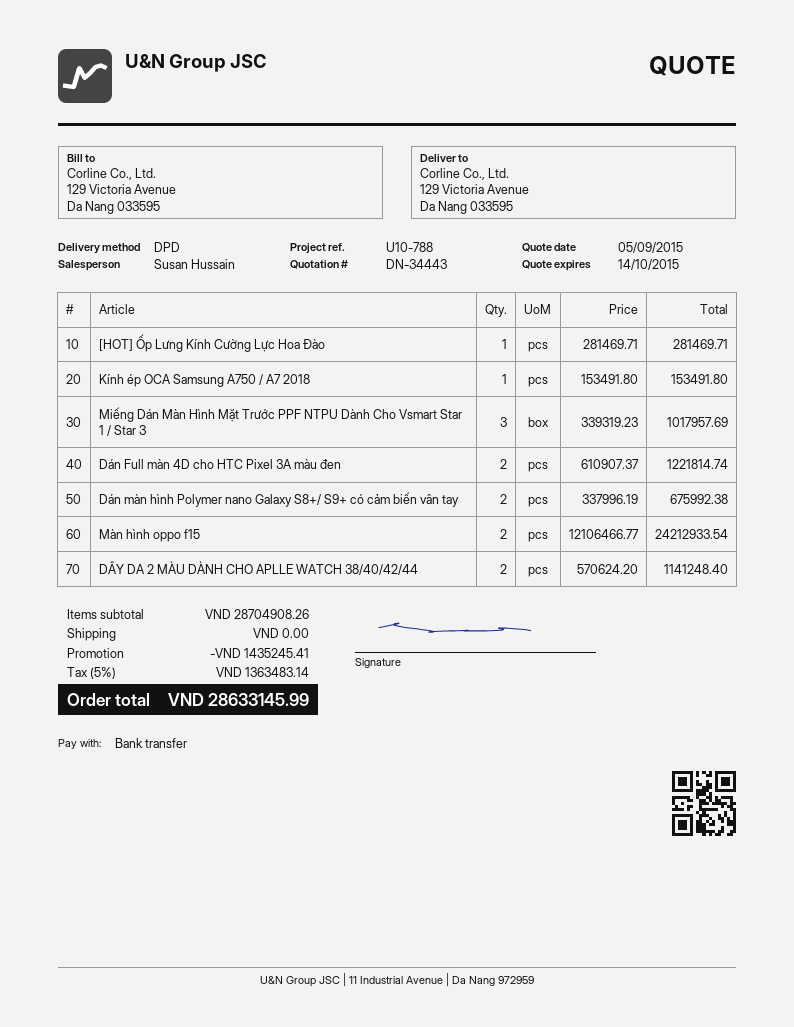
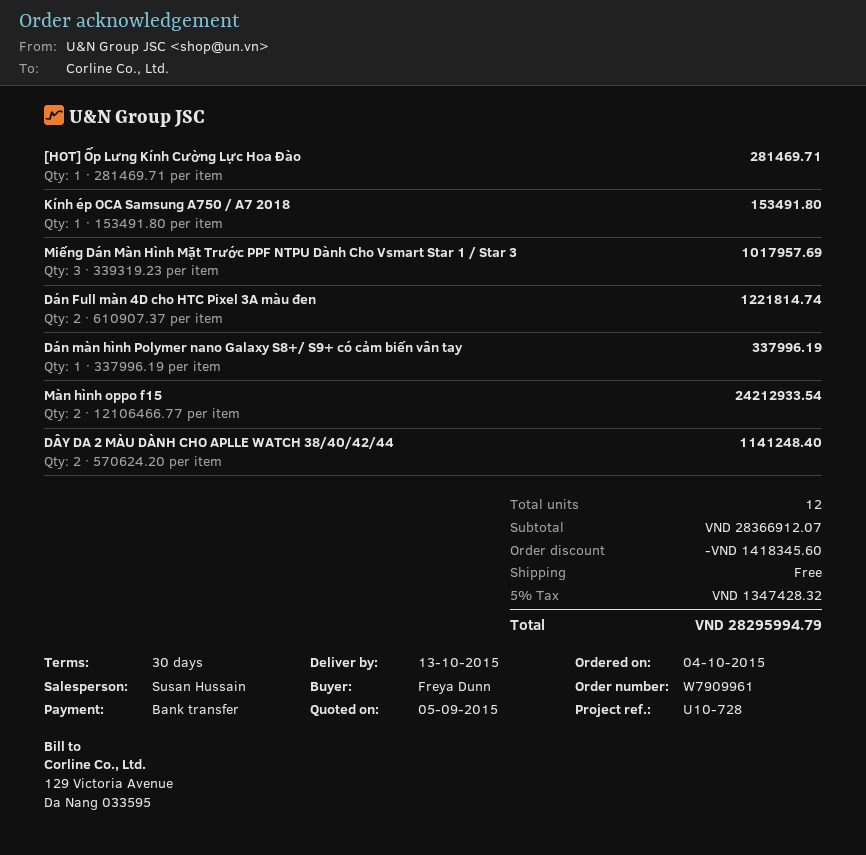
reference: U10-788 -> U10-728
Dán màn hình Polymer nano Galaxy S8+/ S9+ có cảm biến vân tay: 2 x 337996.19 = 675992.38 -> 1 x 337996.19 = 337996.19
subtotal: 28704908.26 -> 28366912.07
discount: 1435245.41 -> 1418345.60
tax: 5% = 1363483.14 -> 5% = 1347428.32
total: 28633145.99 -> 28295994.79

